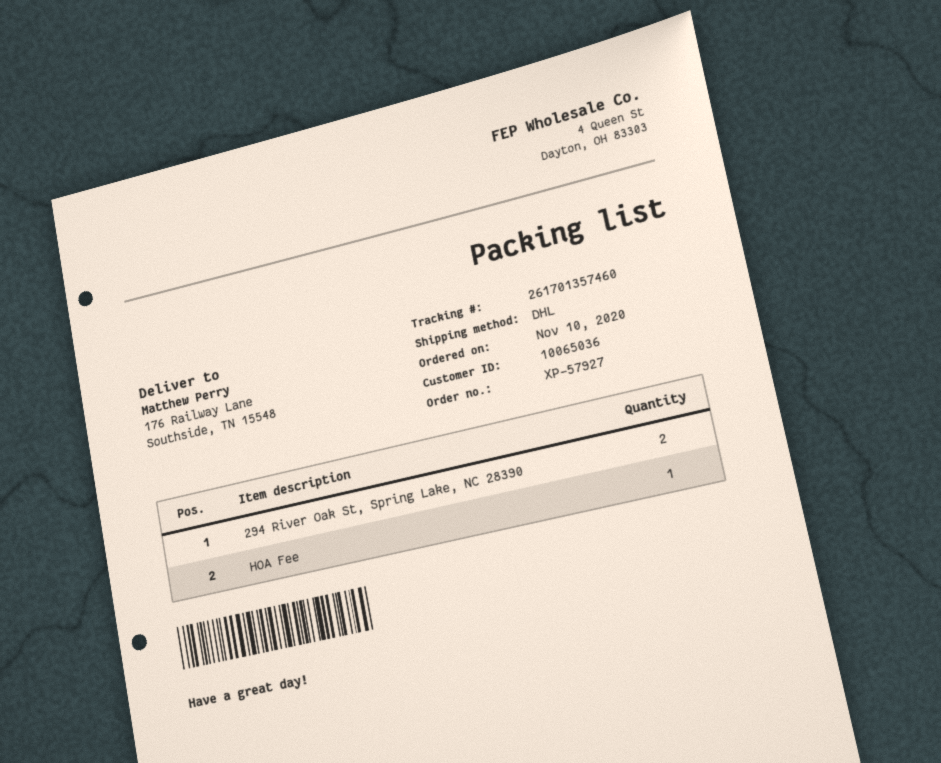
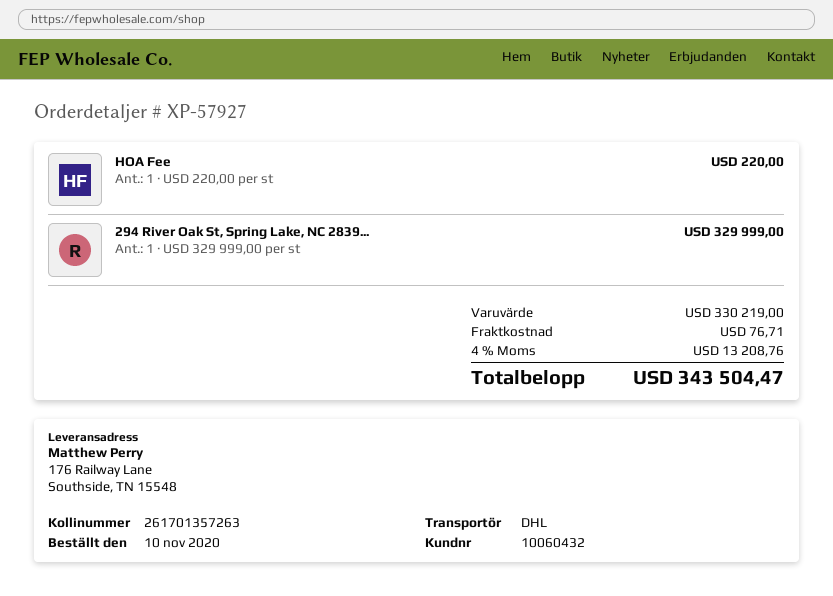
customer number: 10065036 -> 10060432
tracking number: 261701357460 -> 261701357263
294 River Oak St, Spring Lake, NC 28390: 2 -> 1

